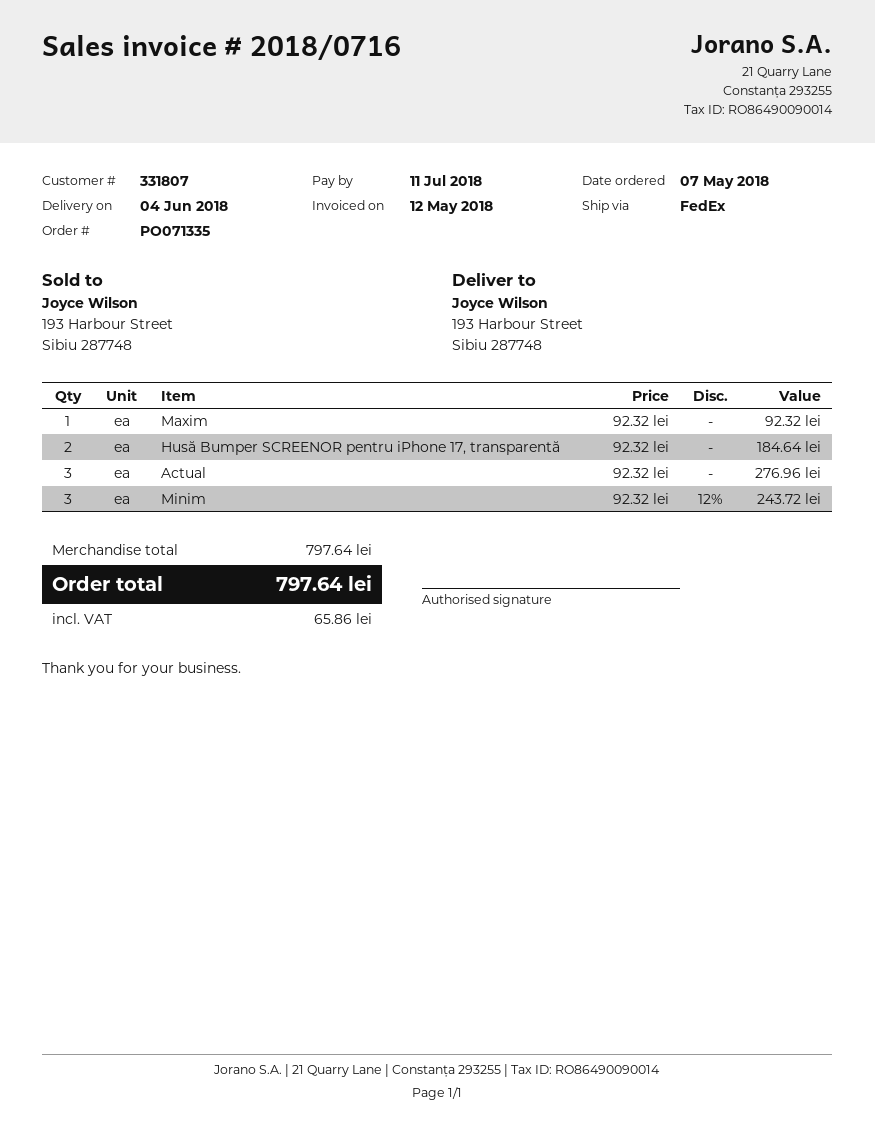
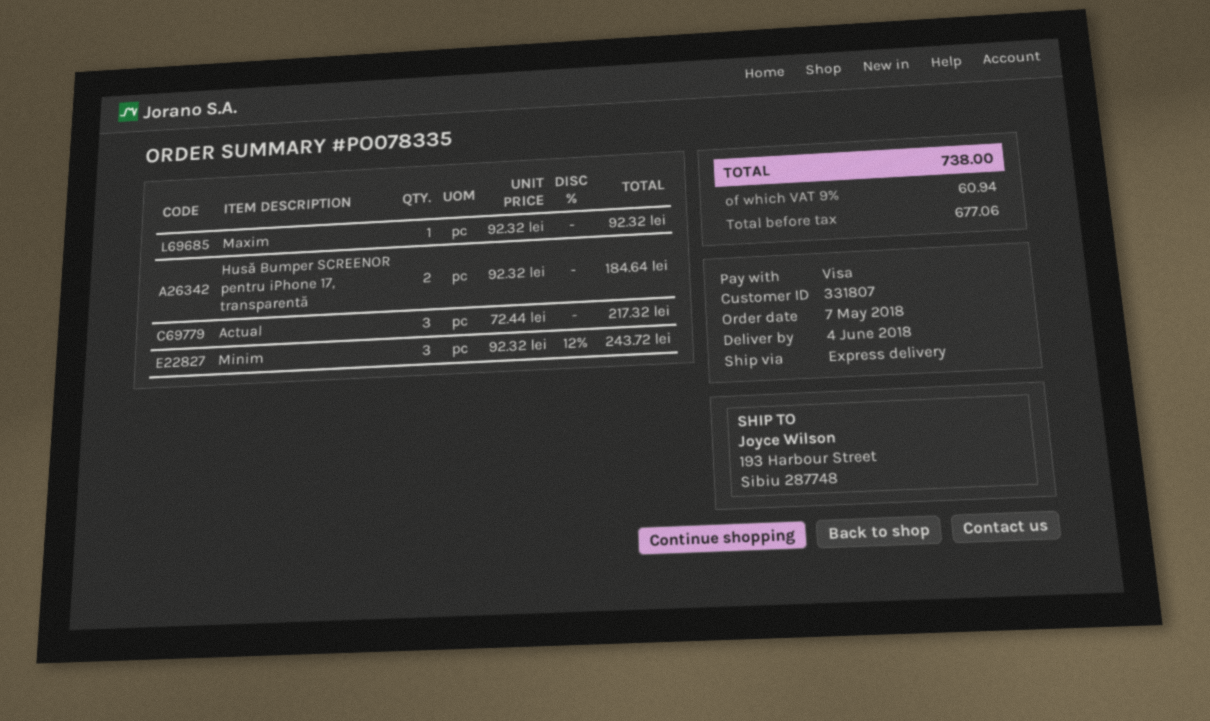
order number: PO071335 -> PO078335
shipping method: FedEx -> express
Actual: 3 x 92.32 = 276.96 -> 3 x 72.44 = 217.32
tax: 65.86 -> 60.94
total: 797.64 -> 738.00

